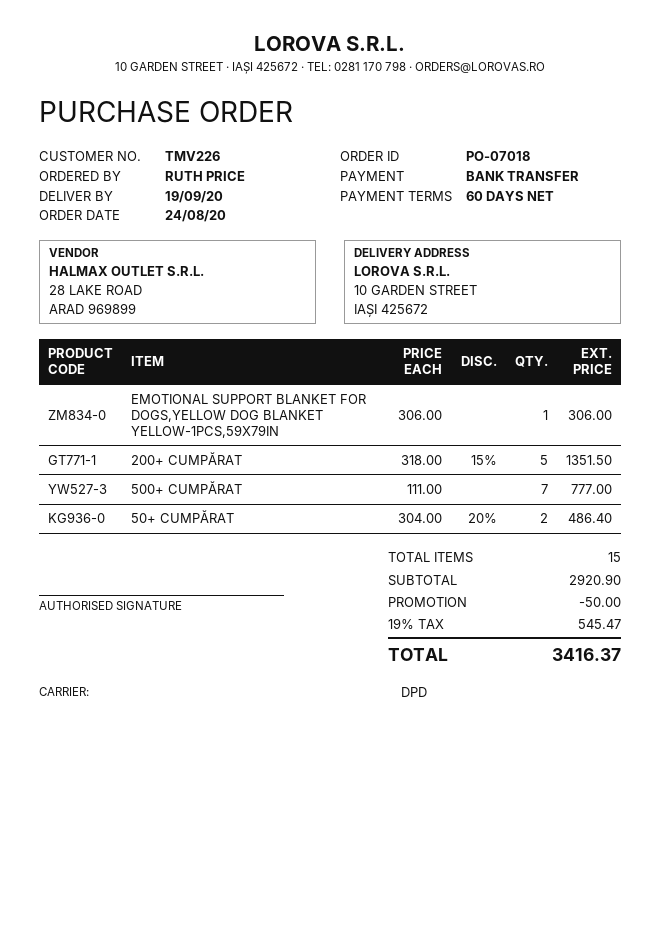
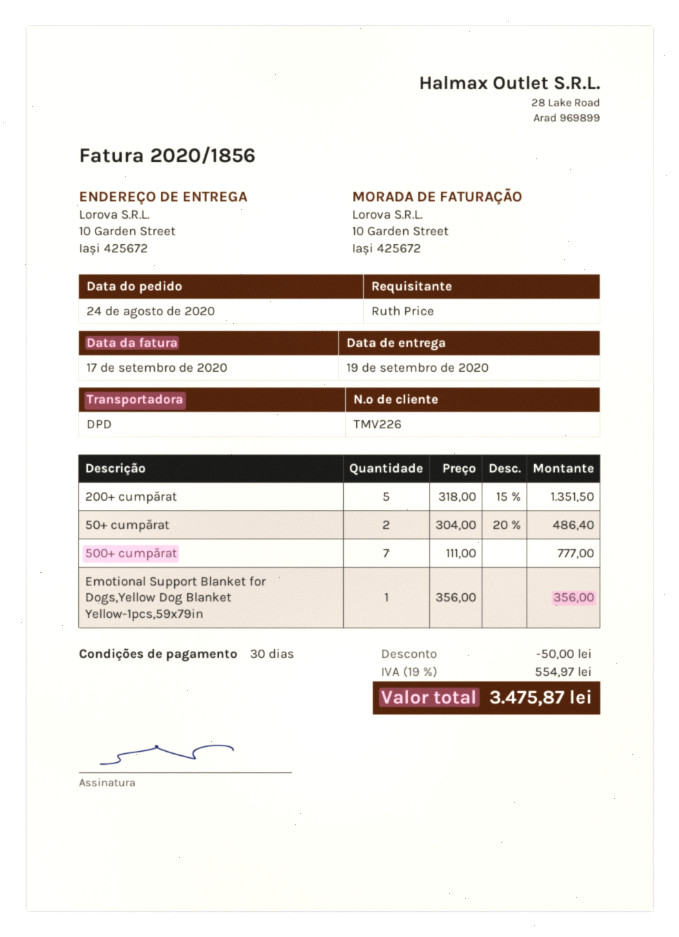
payment terms: 60 days -> 30 days
EMOTIONAL SUPPORT BLANKET FOR DOGS,YELLOW DOG BLANKET YELLOW-1PCS,59X79IN: 1 x 306.00 = 306.00 -> 1 x 356.00 = 356.00
tax: 19% = 545.47 -> 19% = 554.97
total: 3416.37 -> 3475.87

